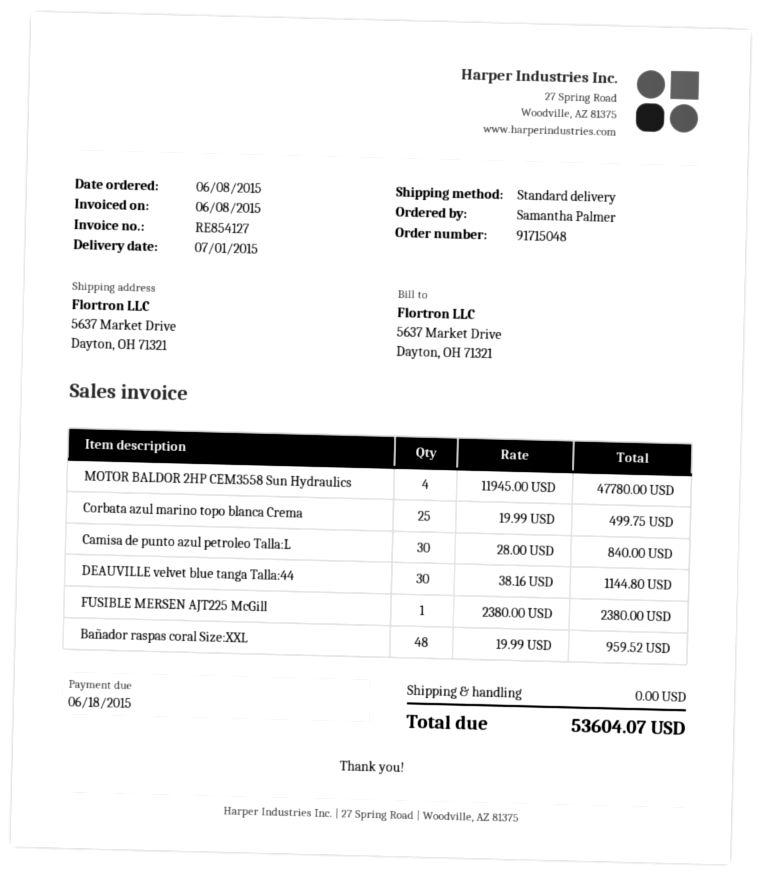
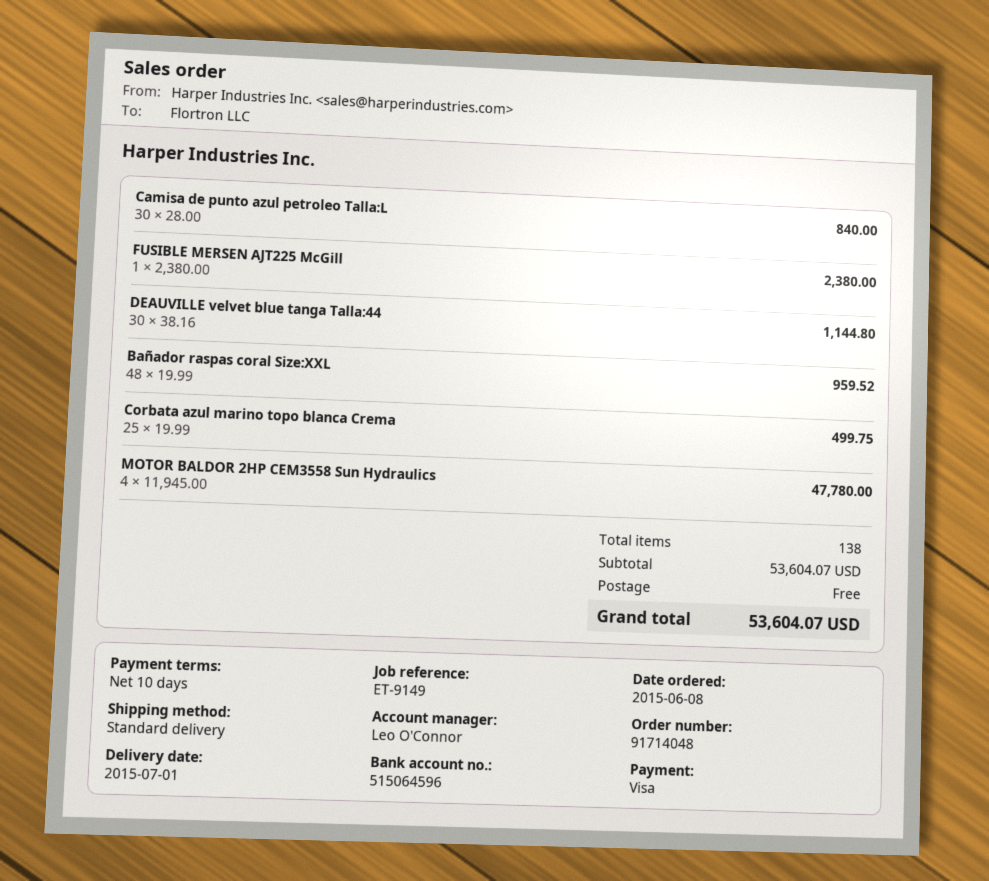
order number: 91715048 -> 91714048

